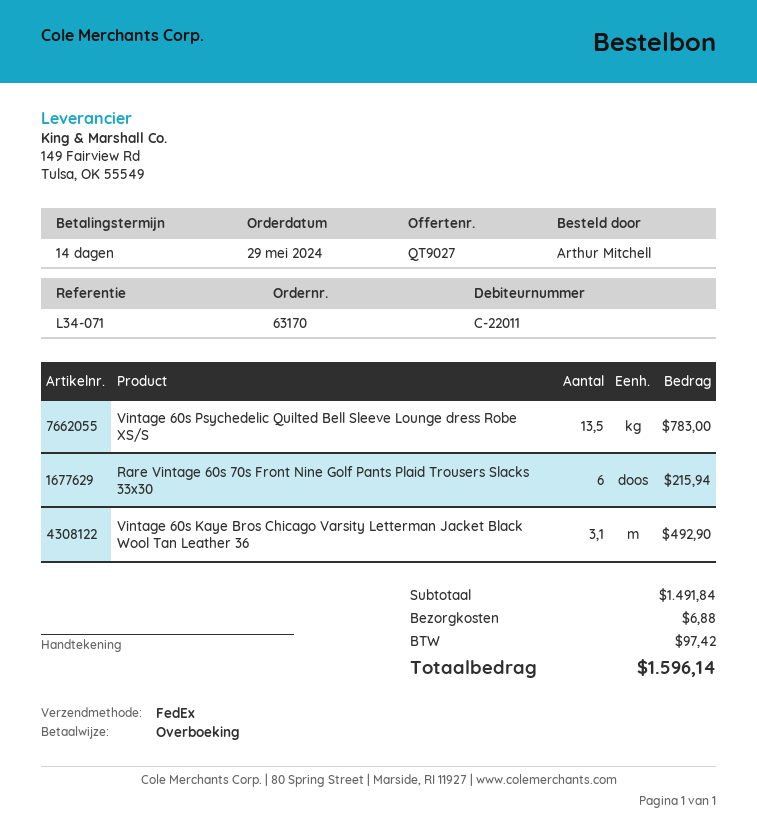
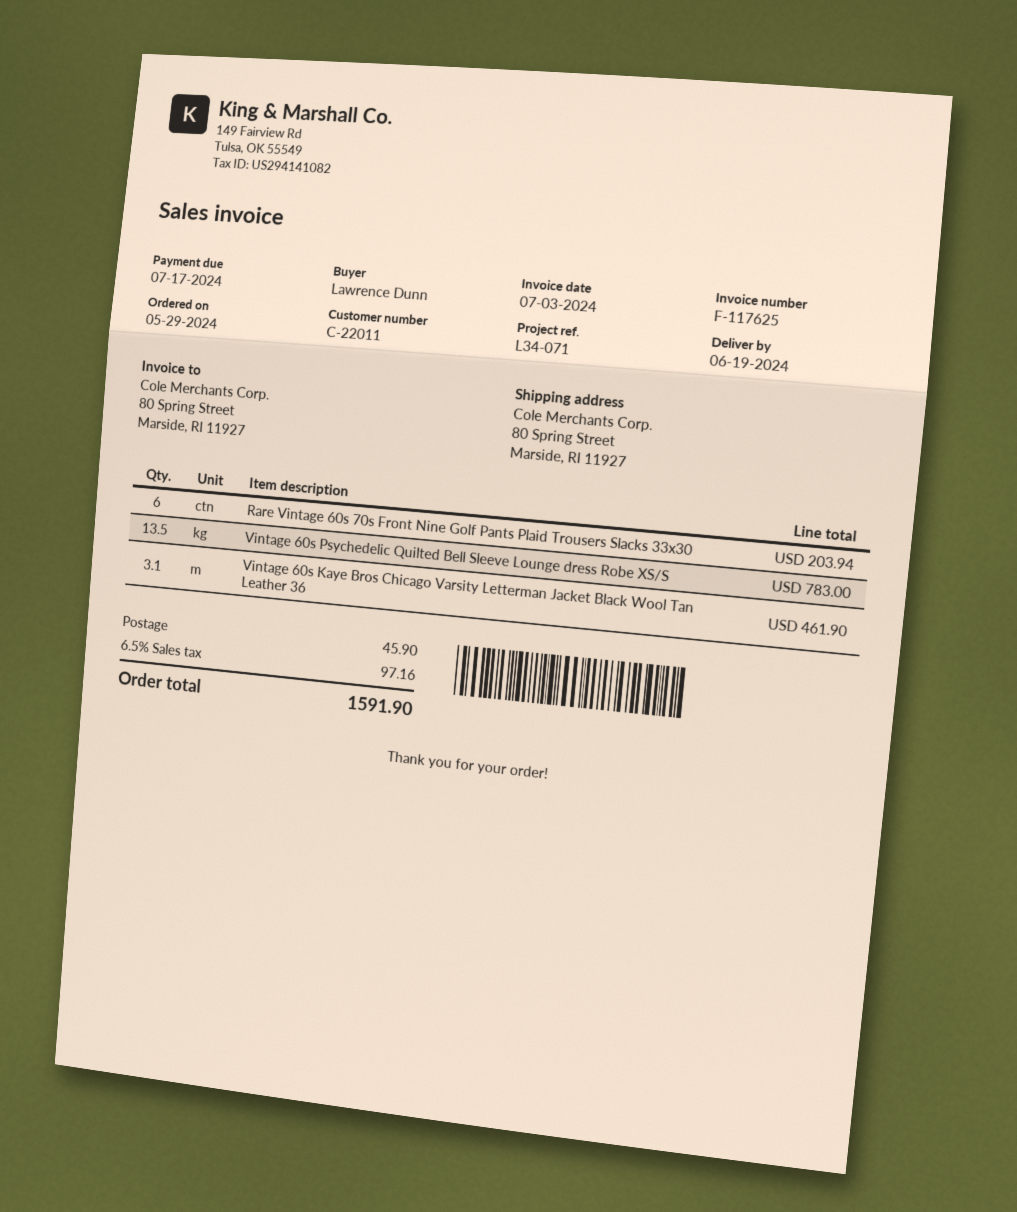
ordered by: Arthur Mitchell -> Lawrence Dunn
Rare Vintage 60s 70s Front Nine Golf Pants Plaid Trousers Slacks 33x30: 6 for 215.94 -> 6 for 203.94
Vintage 60s Kaye Bros Chicago Varsity Letterman Jacket Black Wool Tan Leather 36: 3.1 for 492.90 -> 3.1 for 461.90
shipping: 6.88 -> 45.90
tax: 97.42 -> 97.16
total: 1596.14 -> 1591.90

